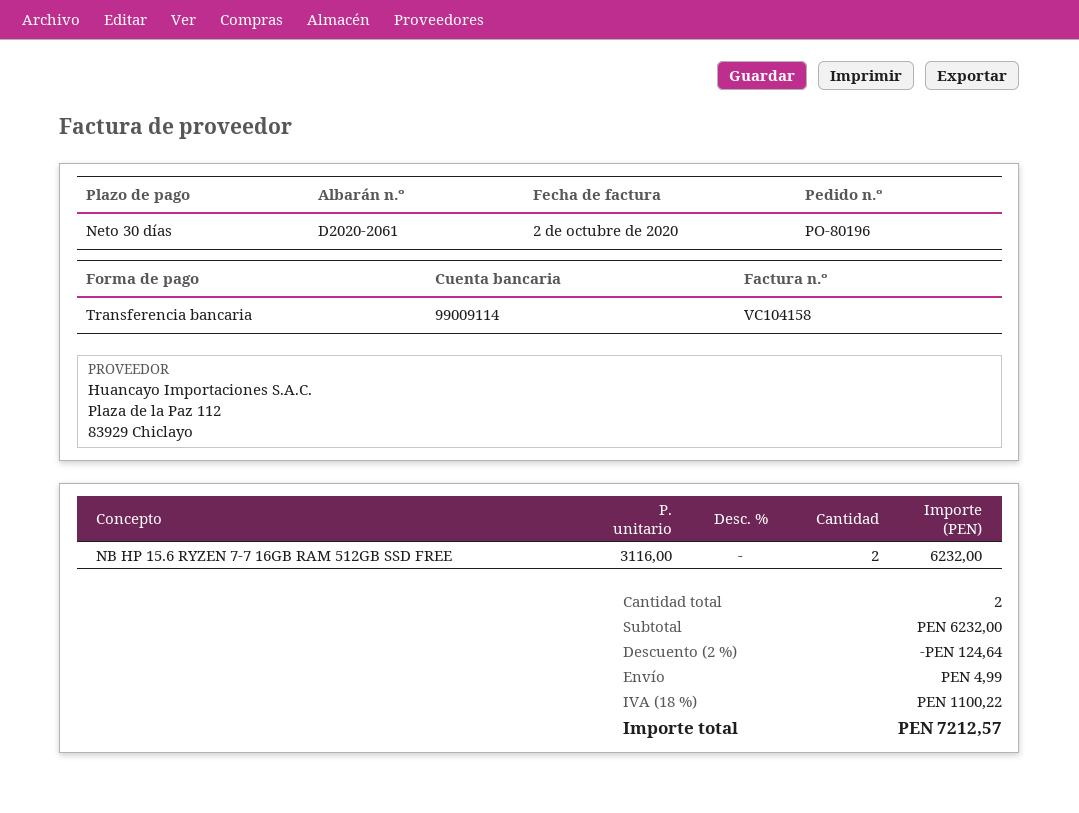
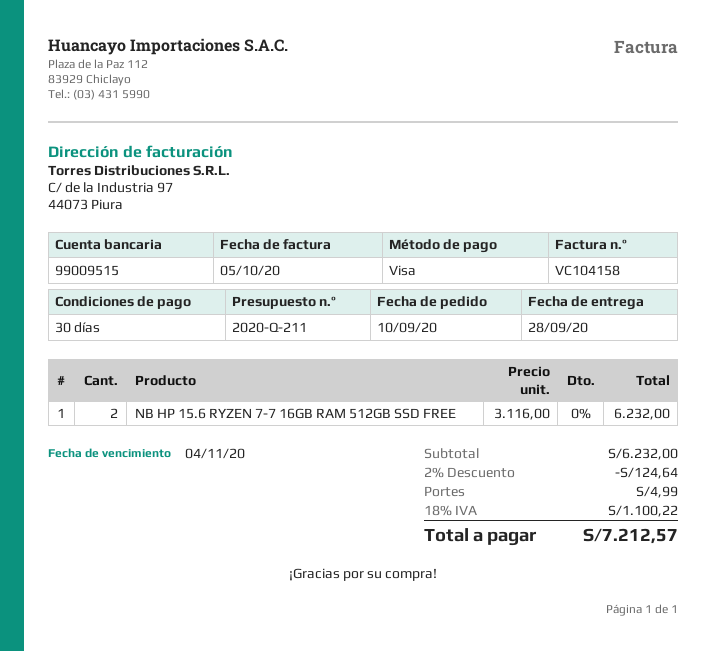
invoice date: 2020-10-02 -> 2020-10-05
payment method: bank transfer -> Visa
bank account: 99009114 -> 99009515

